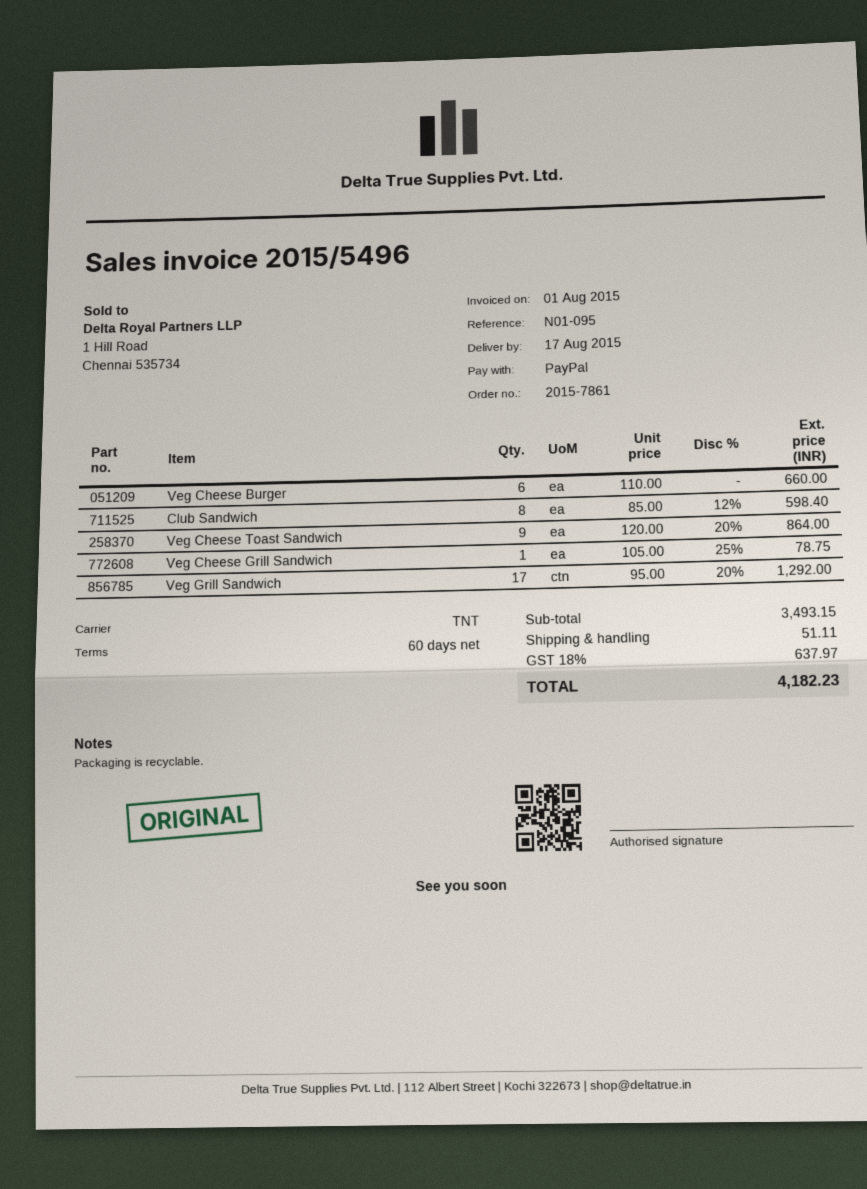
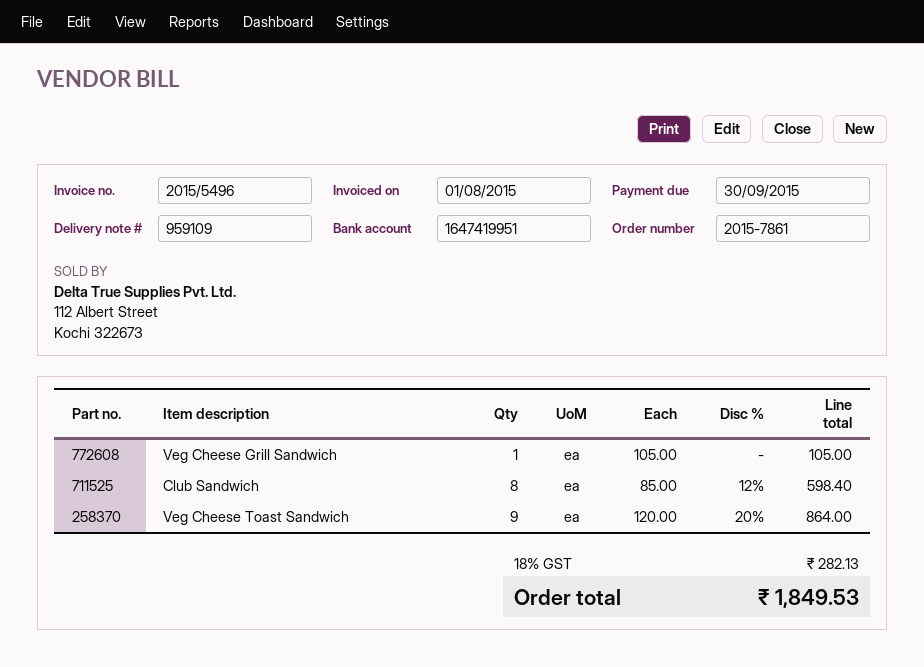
Veg Cheese Burger: 6 x 110.00 = 660.00 -> none
Veg Cheese Grill Sandwich: 1 x 105.00 - 25% = 78.75 -> 1 x 105.00 = 105.00
Veg Grill Sandwich: 17 x 95.00 - 20% = 1292.00 -> none
shipping: 51.11 -> none
tax: 18% = 637.97 -> 18% = 282.13
total: 4182.23 -> 1849.53

